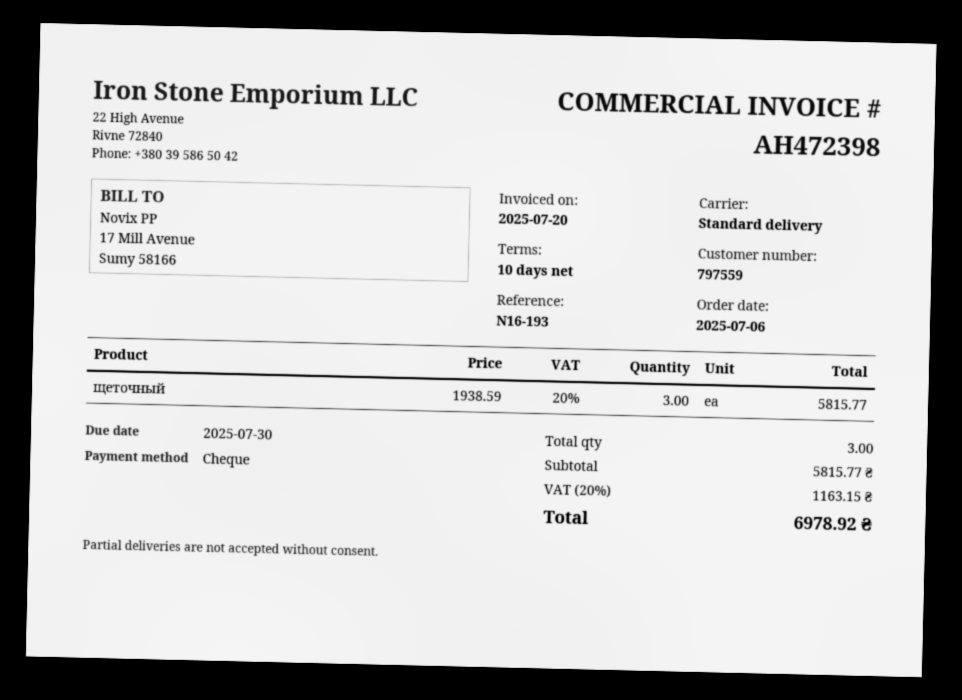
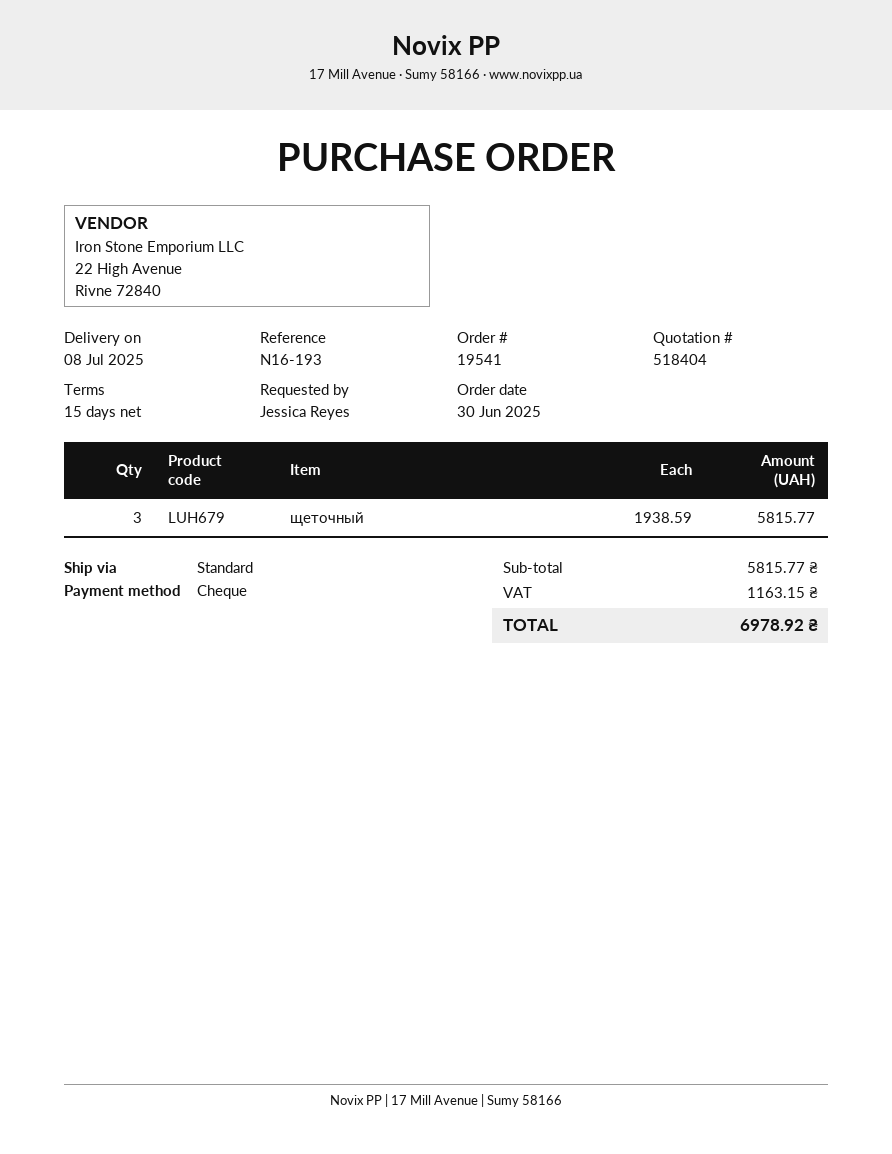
order date: 2025-07-06 -> 2025-06-30
payment terms: 10 days -> 15 days

